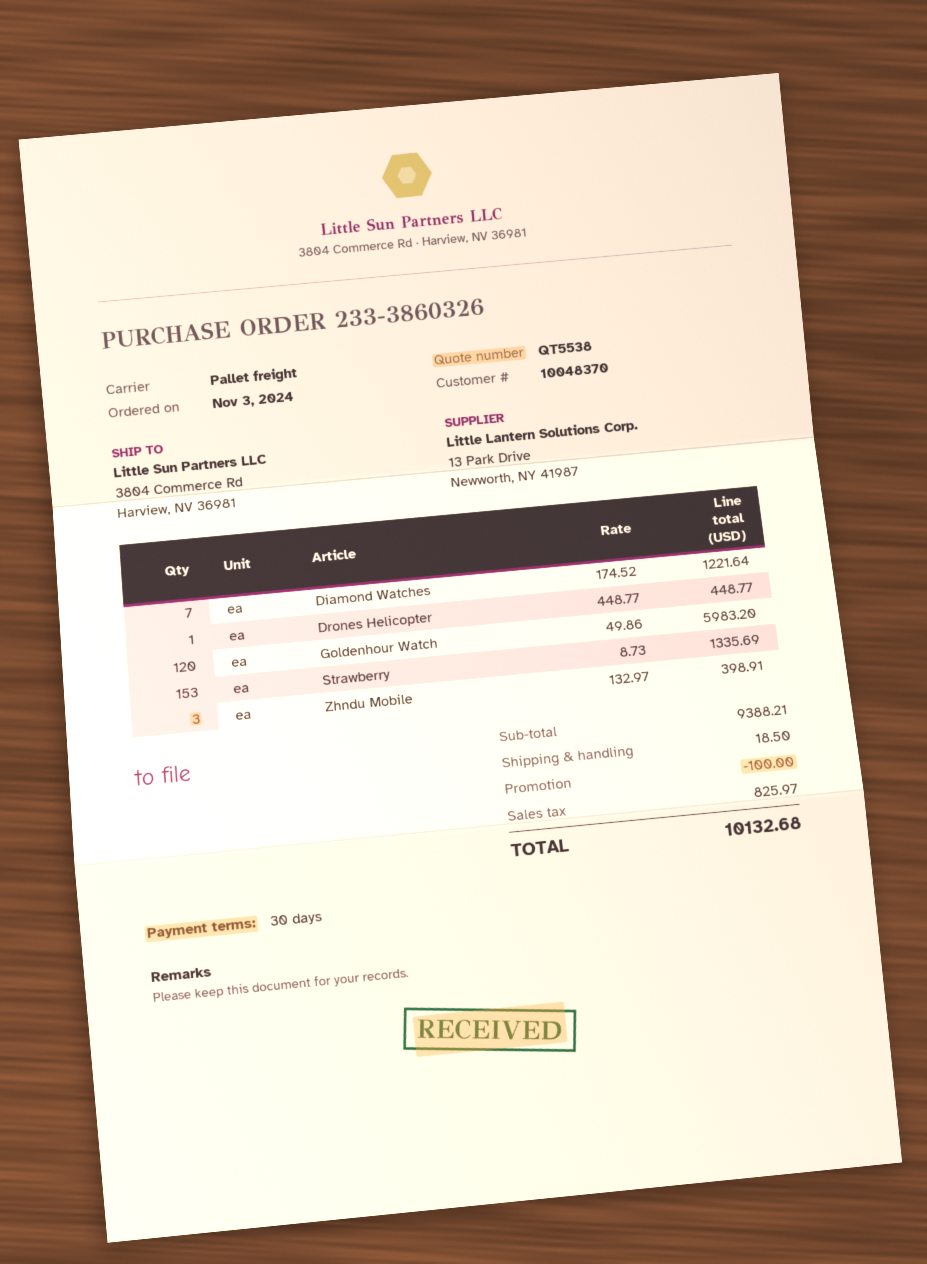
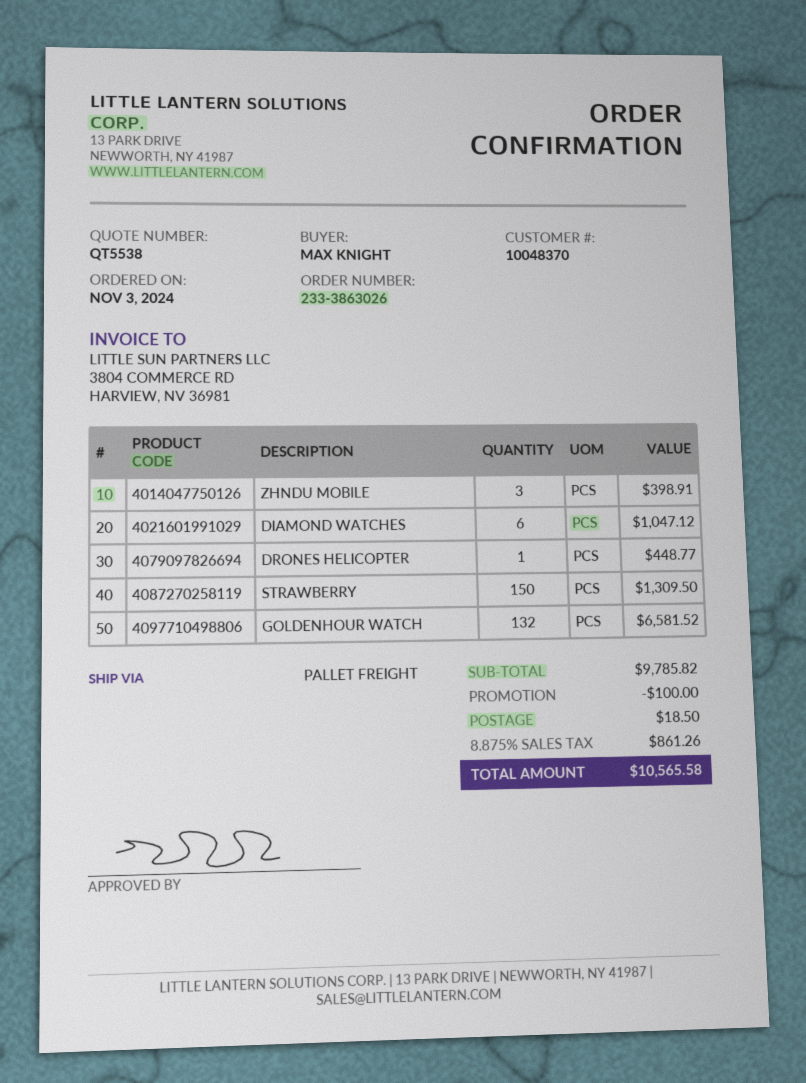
order number: 233-3860326 -> 233-3863026
Diamond Watches: 7 for 1221.64 -> 6 for 1047.12
Goldenhour Watch: 120 for 5983.20 -> 132 for 6581.52
Strawberry: 153 for 1335.69 -> 150 for 1309.50
subtotal: 9388.21 -> 9785.82
tax: 825.97 -> 861.26
total: 10132.68 -> 10565.58

